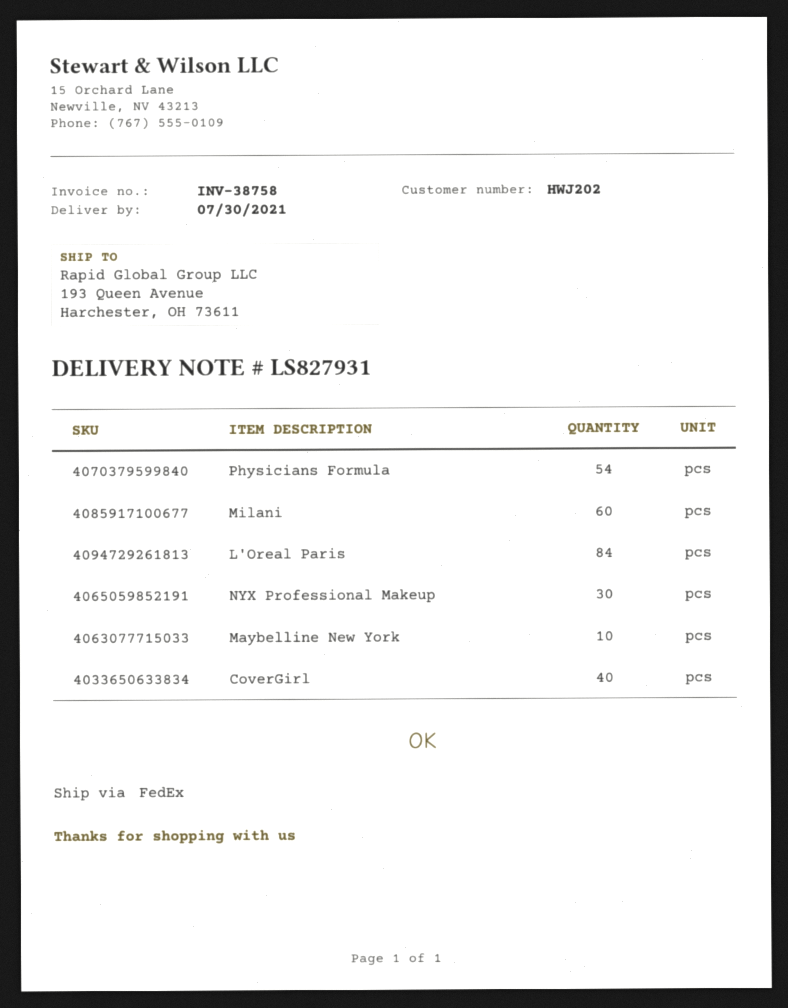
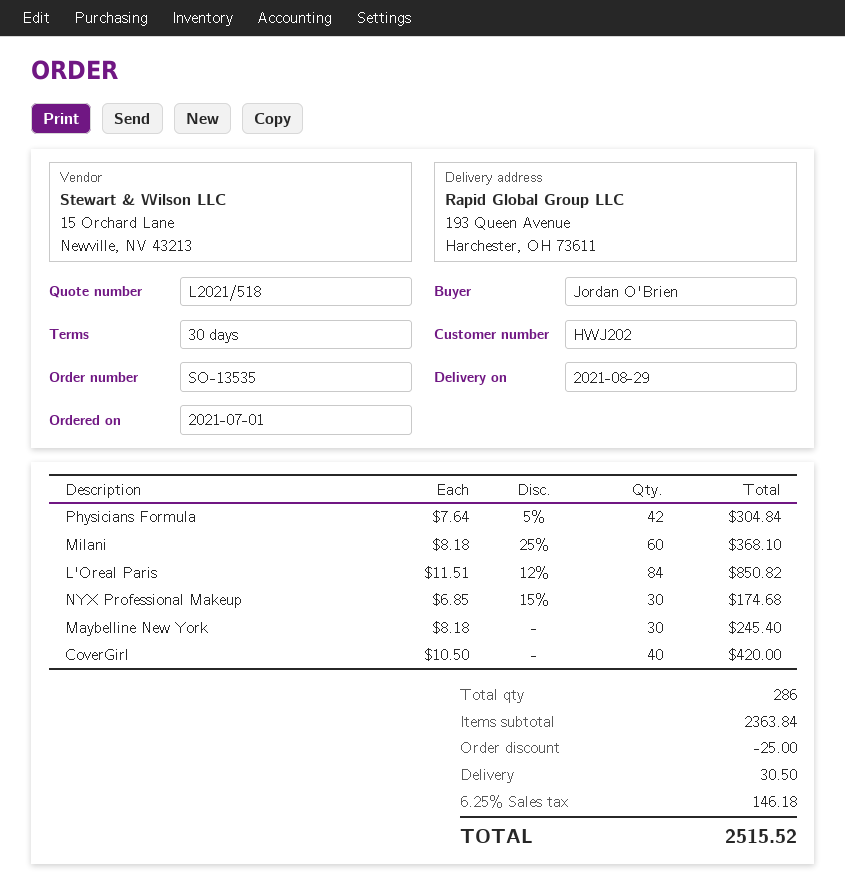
delivery date: 2021-07-30 -> 2021-08-29
Physicians Formula: 54 -> 42
Maybelline New York: 10 -> 30

